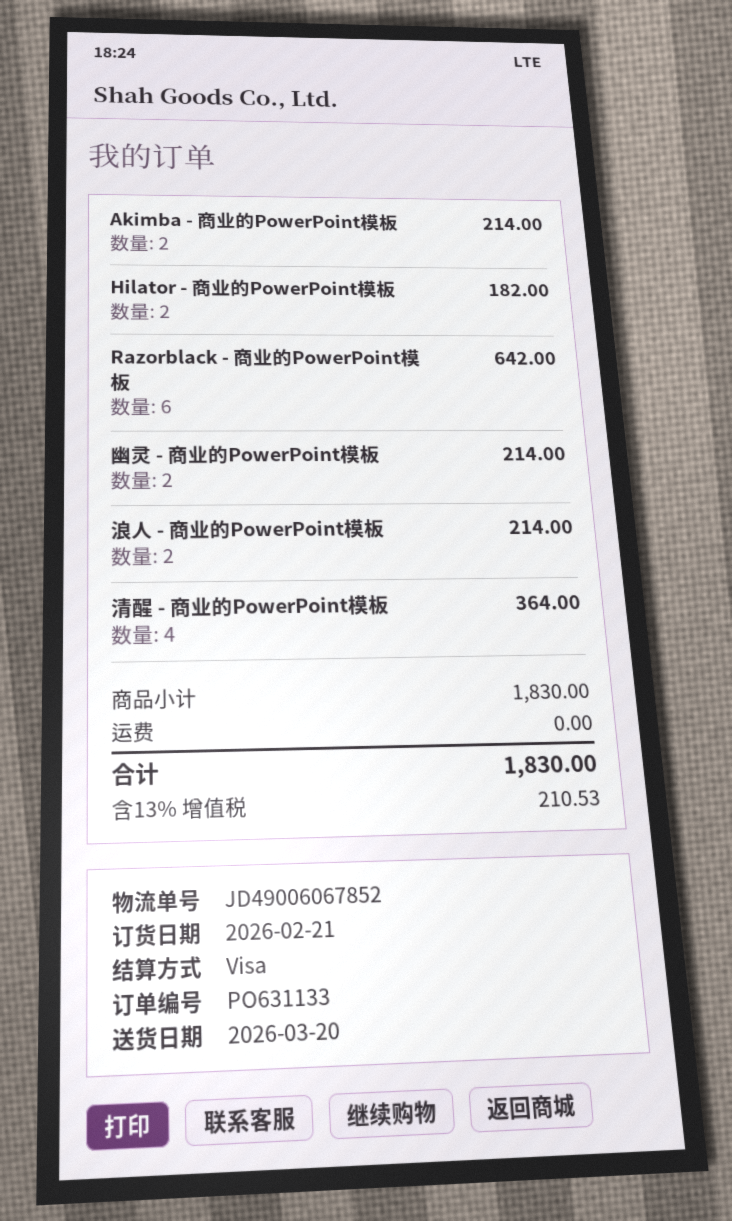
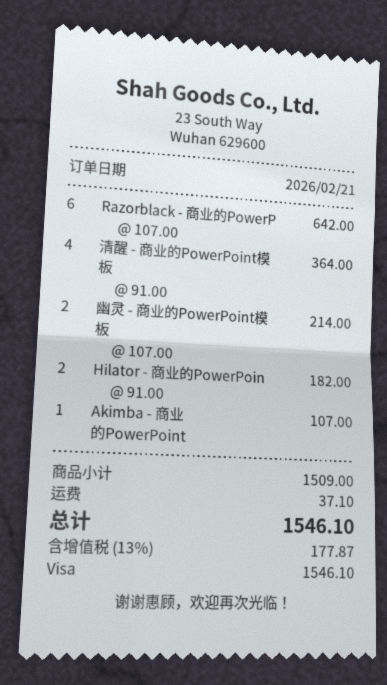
Akimba - 商业的PowerPoint模板: 2 for 214.00 -> 1 for 107.00
浪人 - 商业的PowerPoint模板: 2 for 214.00 -> none
subtotal: 1830.00 -> 1509.00
shipping: 0.00 -> 37.10
tax: 13% = 210.53 -> 13% = 177.87
total: 1830.00 -> 1546.10

